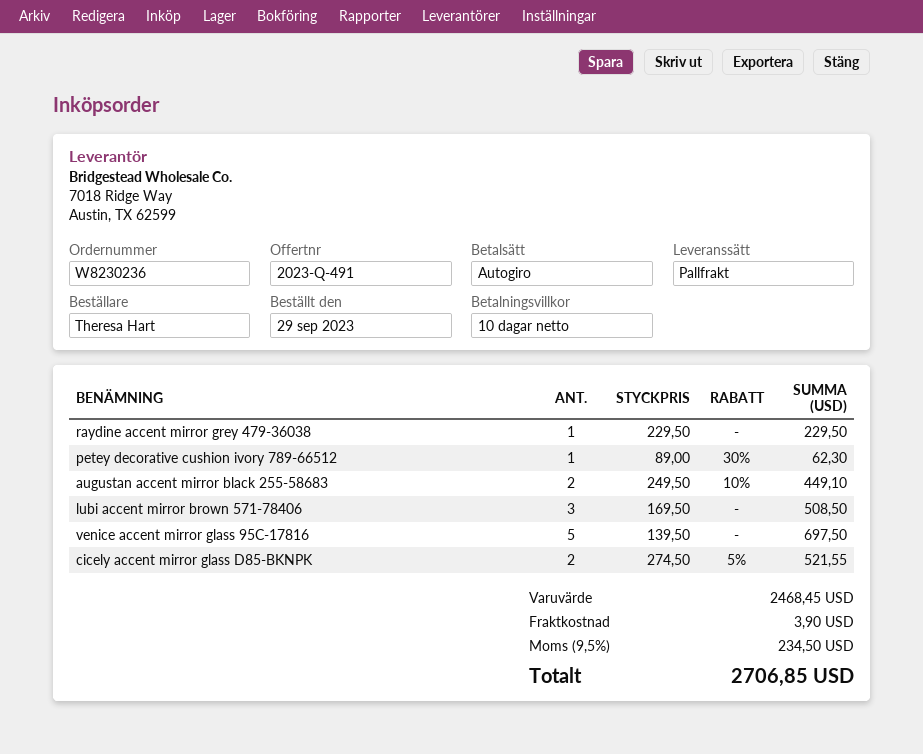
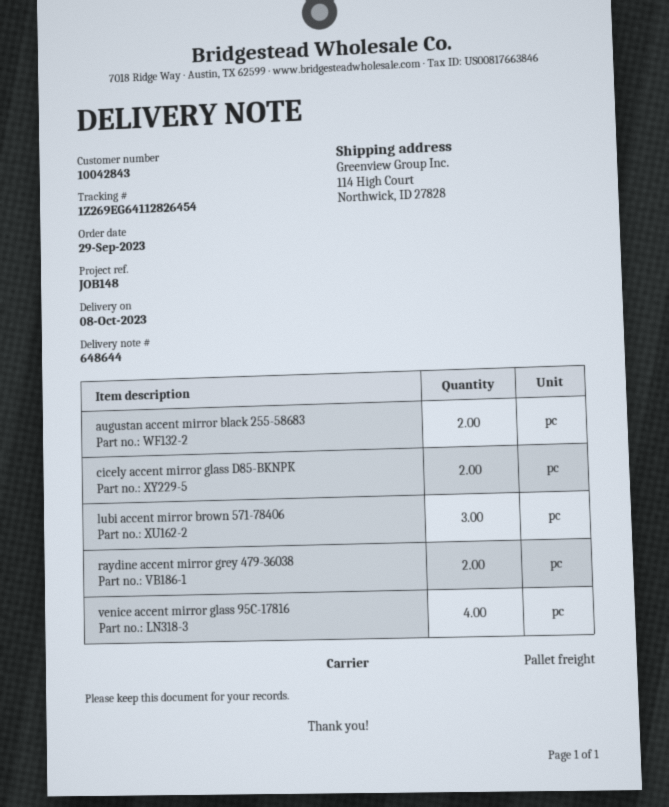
raydine accent mirror grey 479-36038: 1 -> 2
petey decorative cushion ivory 789-66512: 1 -> none
venice accent mirror glass 95C-17816: 5 -> 4

